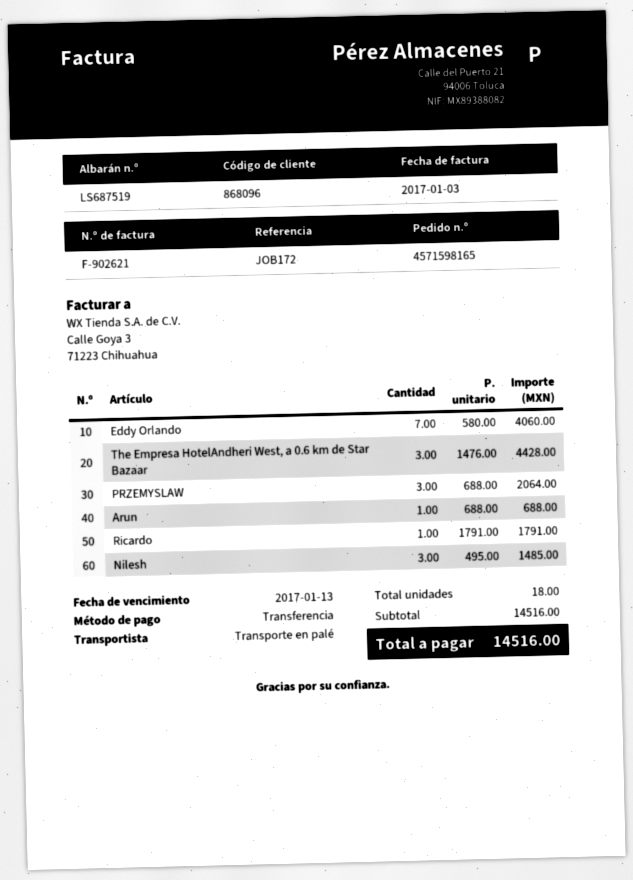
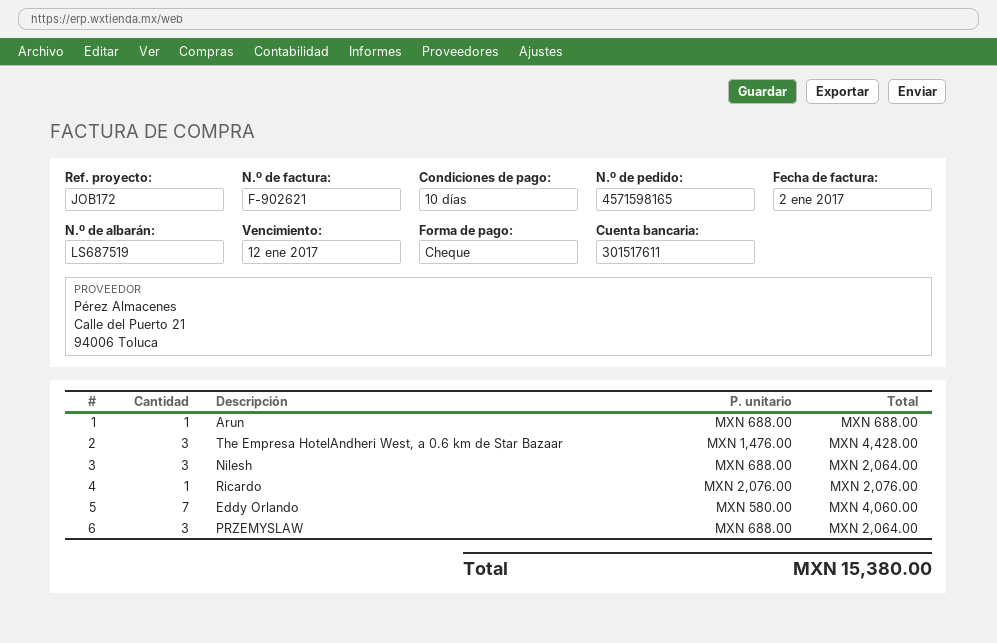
invoice date: 2017-01-03 -> 2017-01-02
due date: 2017-01-13 -> 2017-01-12
payment method: bank transfer -> cheque
Ricardo: 1 x 1791.00 = 1791.00 -> 1 x 2076.00 = 2076.00
Nilesh: 3 x 495.00 = 1485.00 -> 3 x 688.00 = 2064.00
total: 14516.00 -> 15380.00

